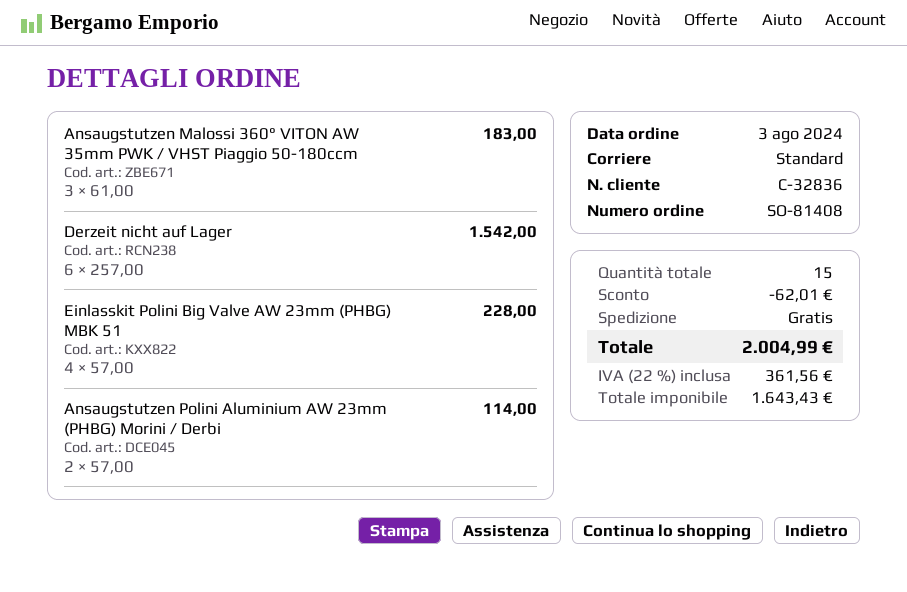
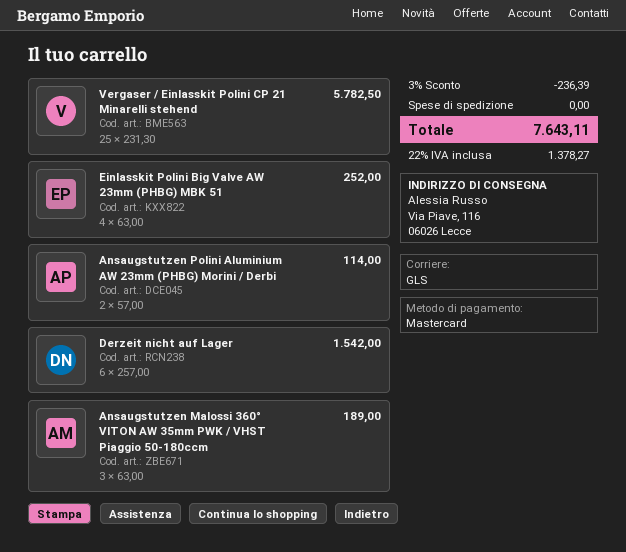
shipping method: standard -> GLS
Ansaugstutzen Malossi 360° VITON AW 35mm PWK / VHST Piaggio 50-180ccm: 3 x 61.00 = 183.00 -> 3 x 63.00 = 189.00
Einlasskit Polini Big Valve AW 23mm (PHBG) MBK 51: 4 x 57.00 = 228.00 -> 4 x 63.00 = 252.00
Vergaser / Einlasskit Polini CP 21 Minarelli stehend: none -> 25 x 231.30 = 5782.50
discount: 62.01 -> 236.39
tax: 22% = 361.56 -> 22% = 1378.27
total: 2004.99 -> 7643.11

